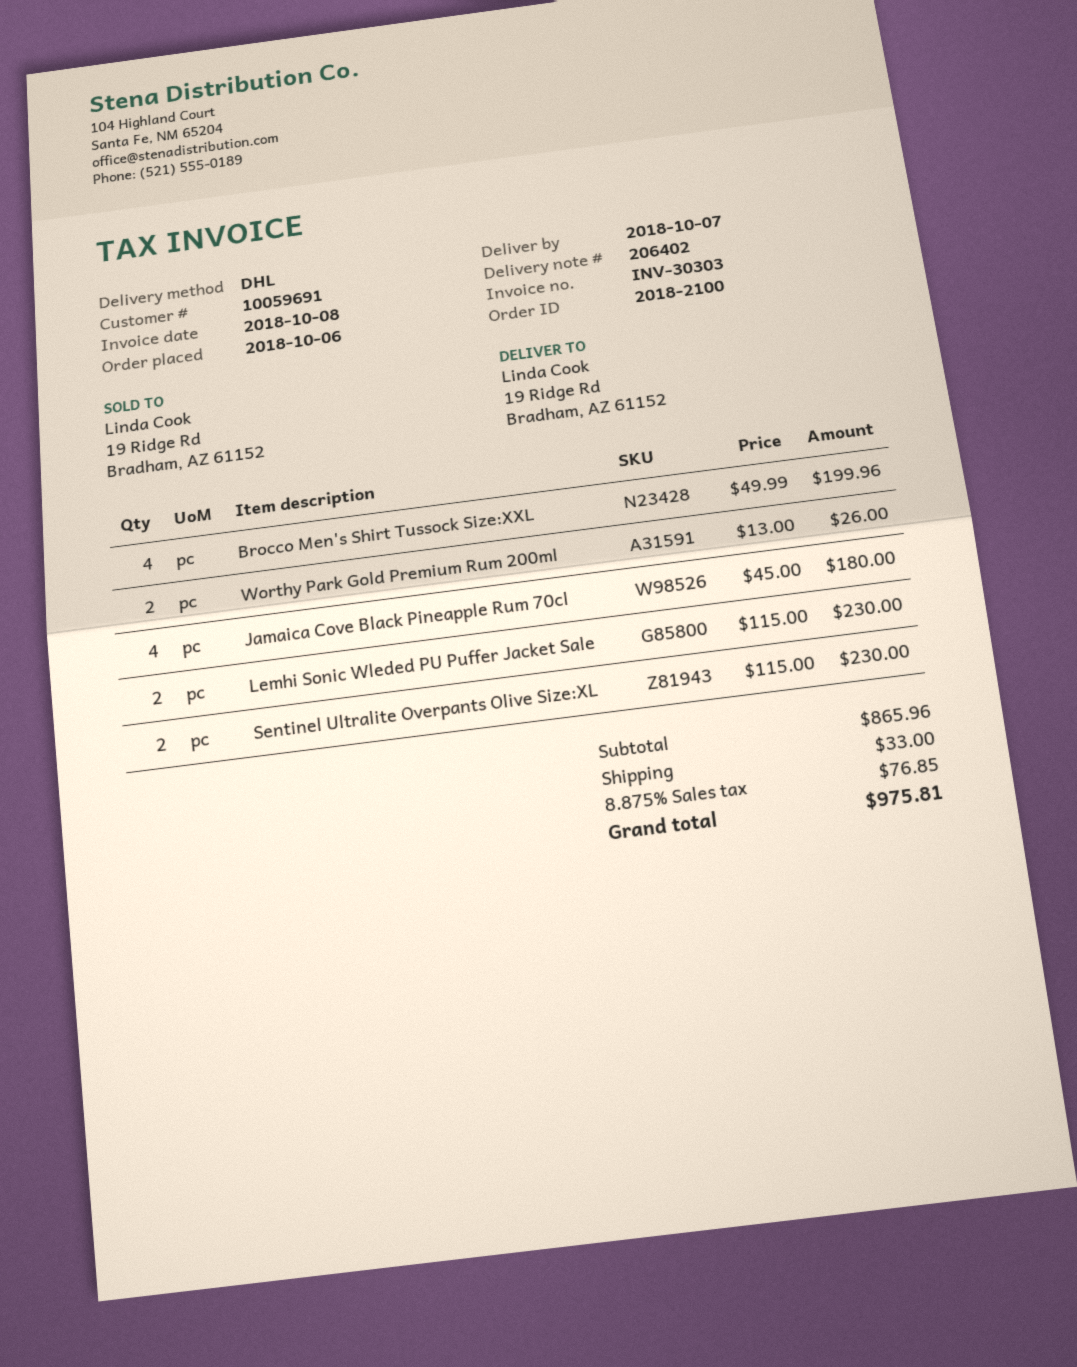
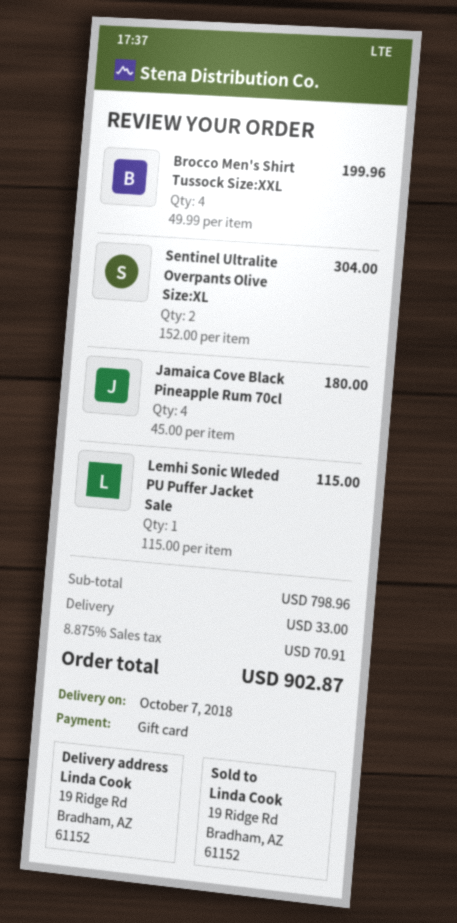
Worthy Park Gold Premium Rum 200ml: 2 x 13.00 = 26.00 -> none
Lemhi Sonic Wleded PU Puffer Jacket Sale: 2 x 115.00 = 230.00 -> 1 x 115.00 = 115.00
Sentinel Ultralite Overpants Olive Size:XL: 2 x 115.00 = 230.00 -> 2 x 152.00 = 304.00
subtotal: 865.96 -> 798.96
tax: 8.875% = 76.85 -> 8.875% = 70.91
total: 975.81 -> 902.87

